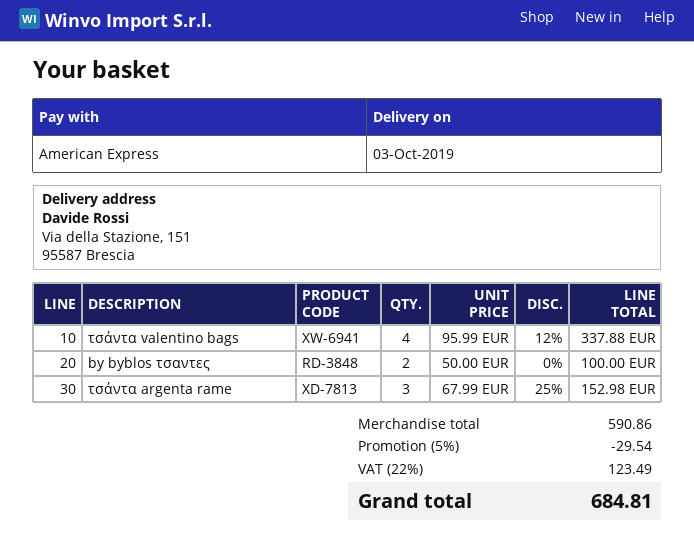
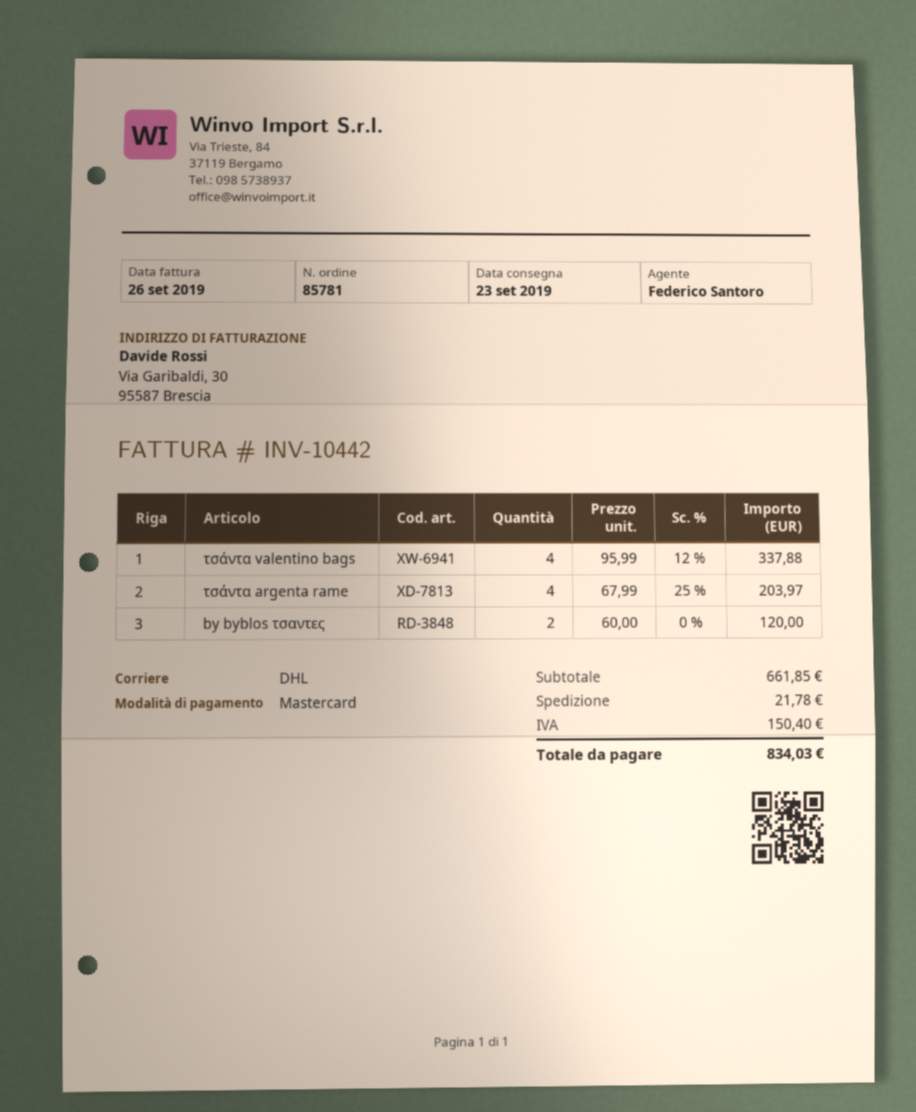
delivery date: 2019-10-03 -> 2019-09-23
payment method: American Express -> Mastercard
by byblos τσαντες: 2 x 50.00 = 100.00 -> 2 x 60.00 = 120.00
τσάντα argenta rame: 3 x 67.99 - 25% = 152.98 -> 4 x 67.99 - 25% = 203.97
subtotal: 590.86 -> 661.85
discount: 5% = 29.54 -> none
shipping: none -> 21.78
tax: 123.49 -> 150.40
total: 684.81 -> 834.03

